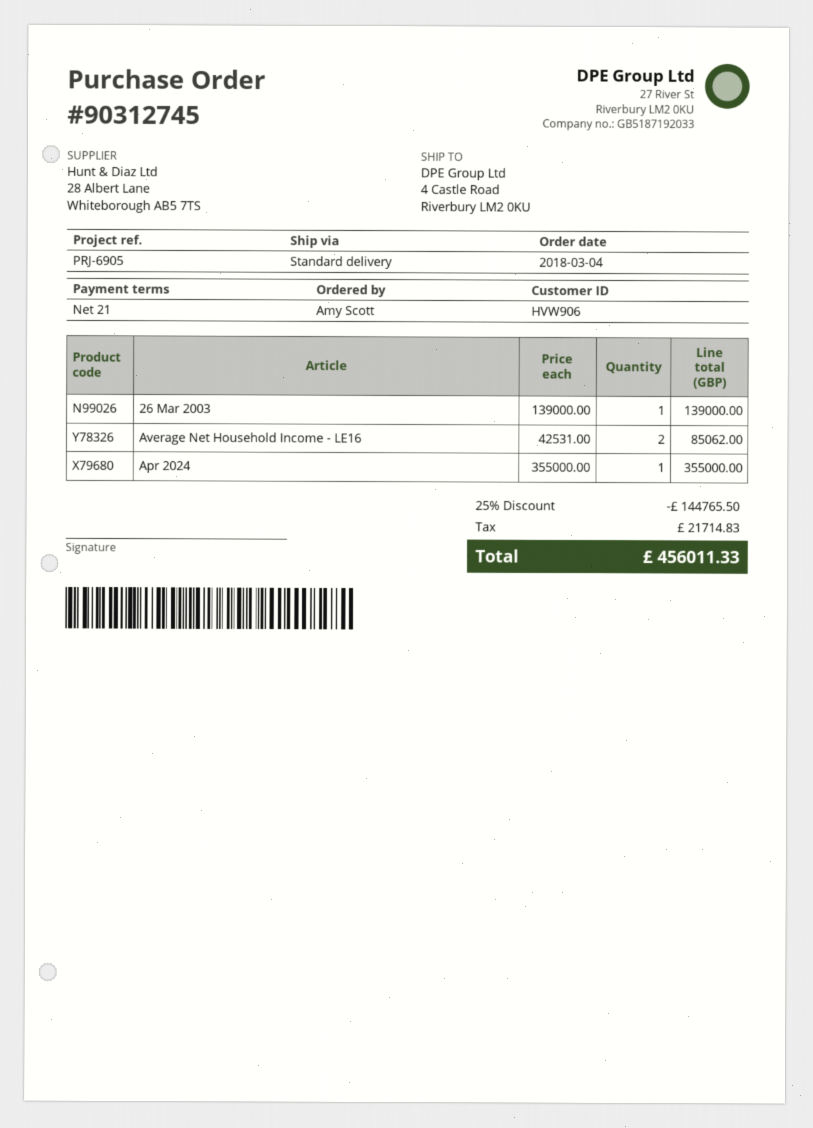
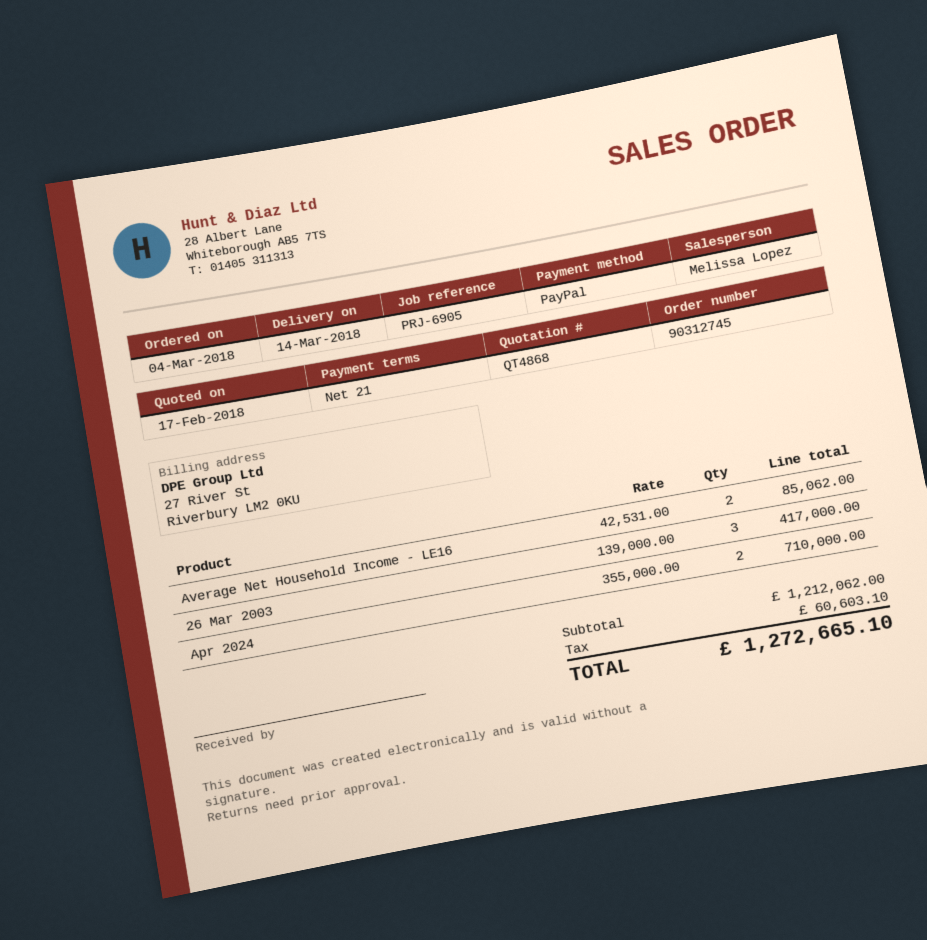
26 Mar 2003: 1 x 139000.00 = 139000.00 -> 3 x 139000.00 = 417000.00
Apr 2024: 1 x 355000.00 = 355000.00 -> 2 x 355000.00 = 710000.00
discount: 25% = 144765.50 -> none
tax: 21714.83 -> 60603.10
total: 456011.33 -> 1272665.10

